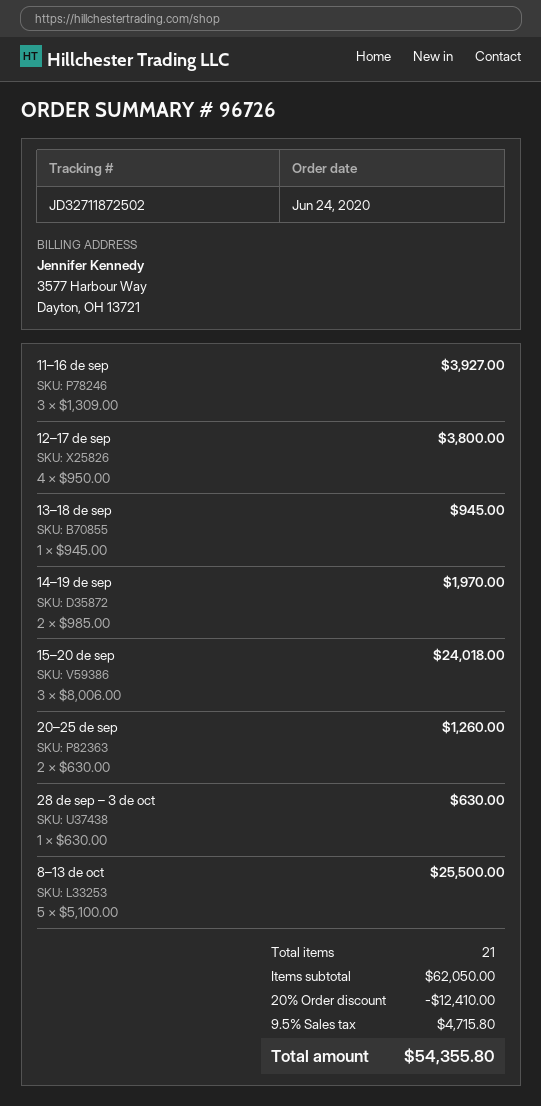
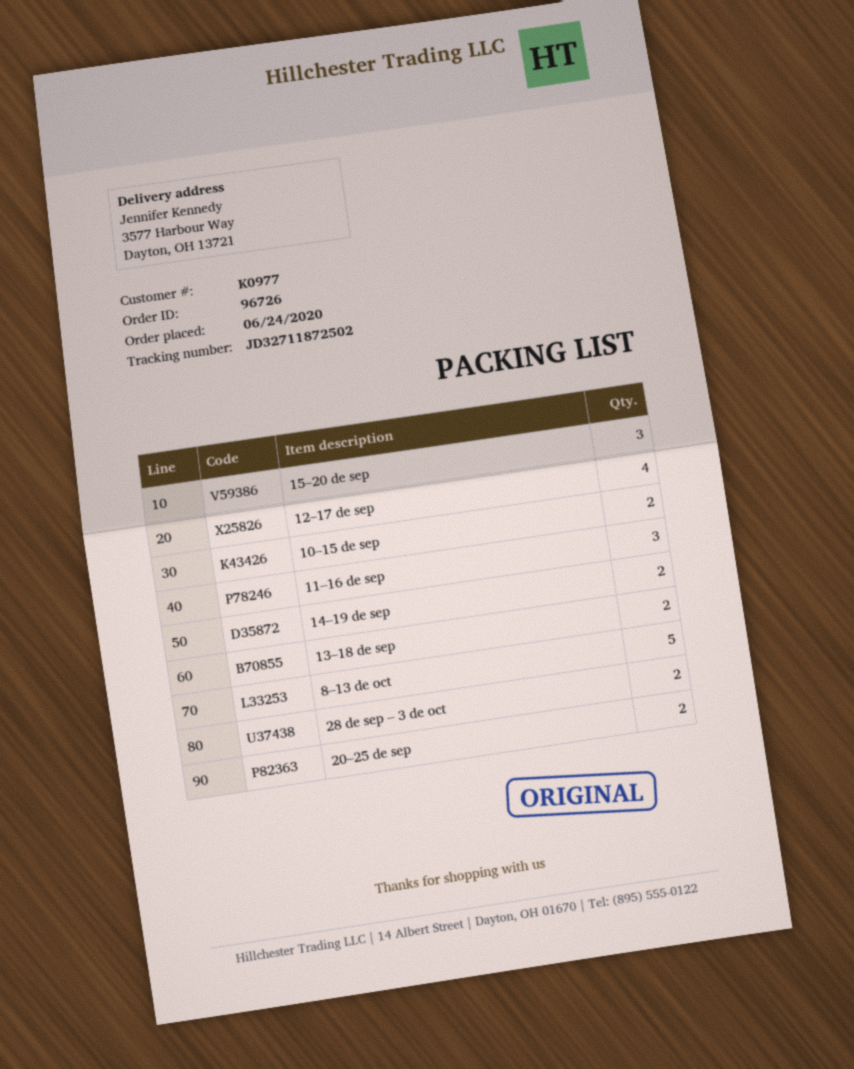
13–18 de sep: 1 -> 2
28 de sep – 3 de oct: 1 -> 2
10–15 de sep: none -> 2

